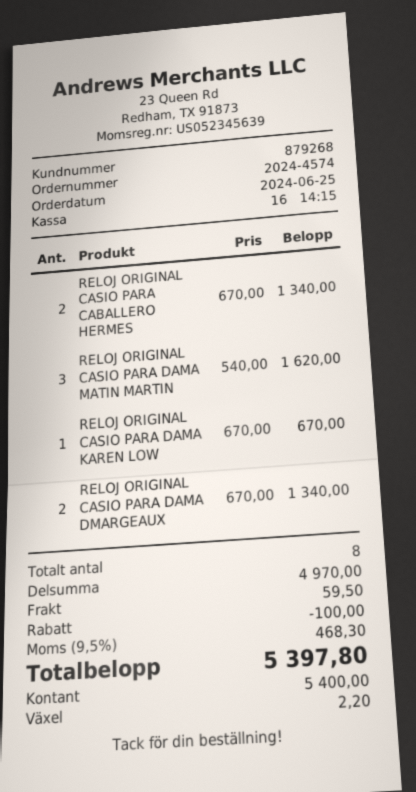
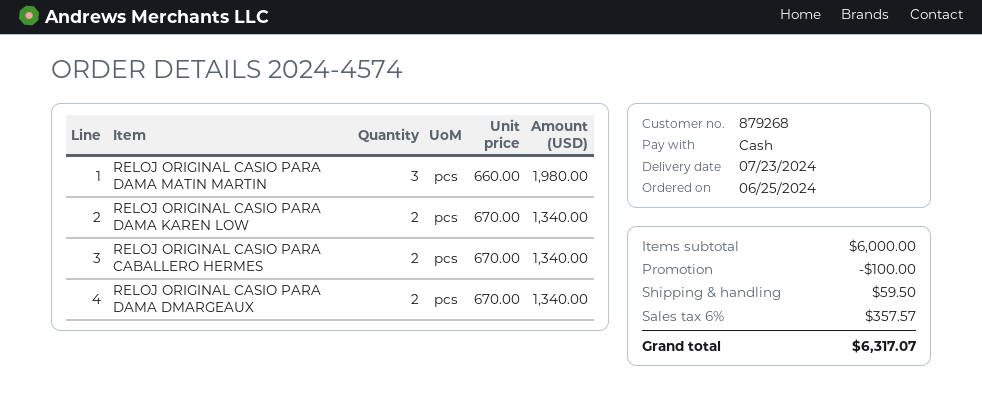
RELOJ ORIGINAL CASIO PARA DAMA MATIN MARTIN: 3 x 540.00 = 1620.00 -> 3 x 660.00 = 1980.00
RELOJ ORIGINAL CASIO PARA DAMA KAREN LOW: 1 x 670.00 = 670.00 -> 2 x 670.00 = 1340.00
subtotal: 4970.00 -> 6000.00
tax: 9.5% = 468.30 -> 6% = 357.57
total: 5397.80 -> 6317.07

